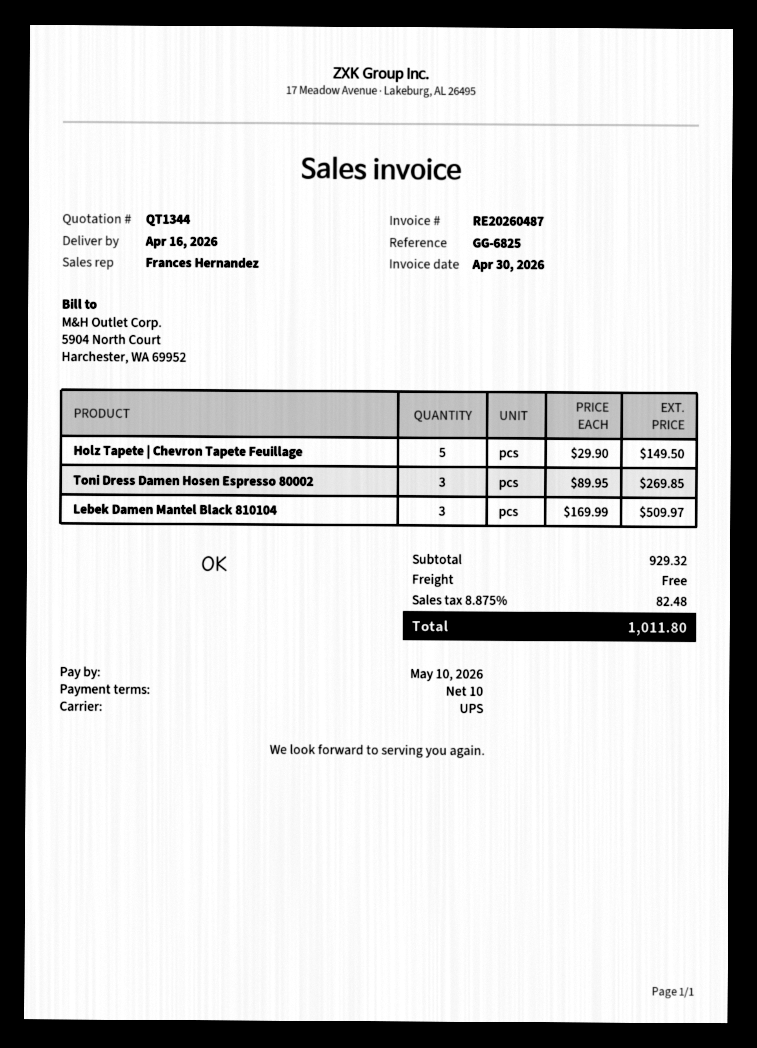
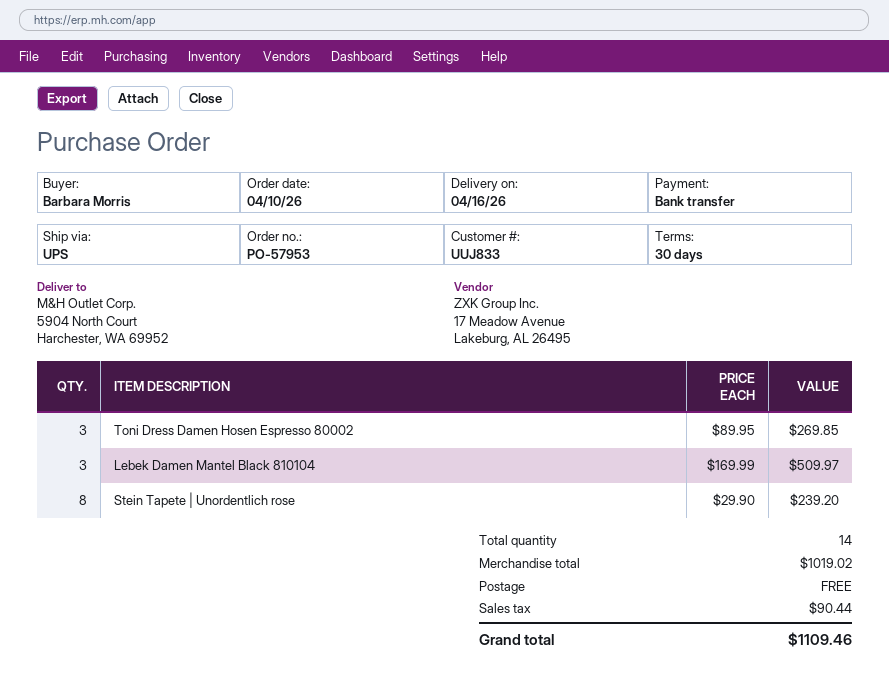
payment terms: 10 days -> 30 days
Holz Tapete | Chevron Tapete Feuillage: 5 x 29.90 = 149.50 -> none
Stein Tapete | Unordentlich rose: none -> 8 x 29.90 = 239.20
subtotal: 929.32 -> 1019.02
tax: 82.48 -> 90.44
total: 1011.80 -> 1109.46

